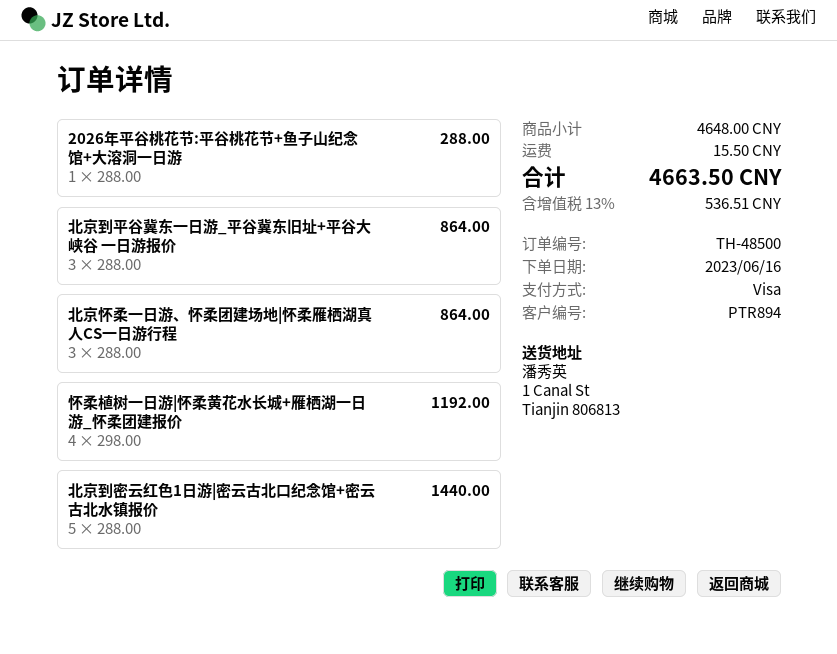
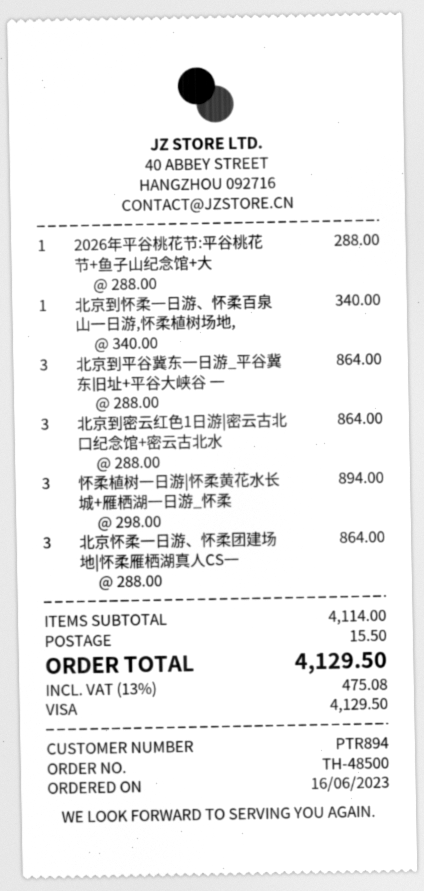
怀柔植树一日游|怀柔黄花水长城+雁栖湖一日游_怀柔团建报价: 4 x 298.00 = 1192.00 -> 3 x 298.00 = 894.00
北京到密云红色1日游|密云古北口纪念馆+密云古北水镇报价: 5 x 288.00 = 1440.00 -> 3 x 288.00 = 864.00
北京到怀柔一日游、怀柔百泉山一日游,怀柔植树场地,: none -> 1 x 340.00 = 340.00
subtotal: 4648.00 -> 4114.00
tax: 13% = 536.51 -> 13% = 475.08
total: 4663.50 -> 4129.50

